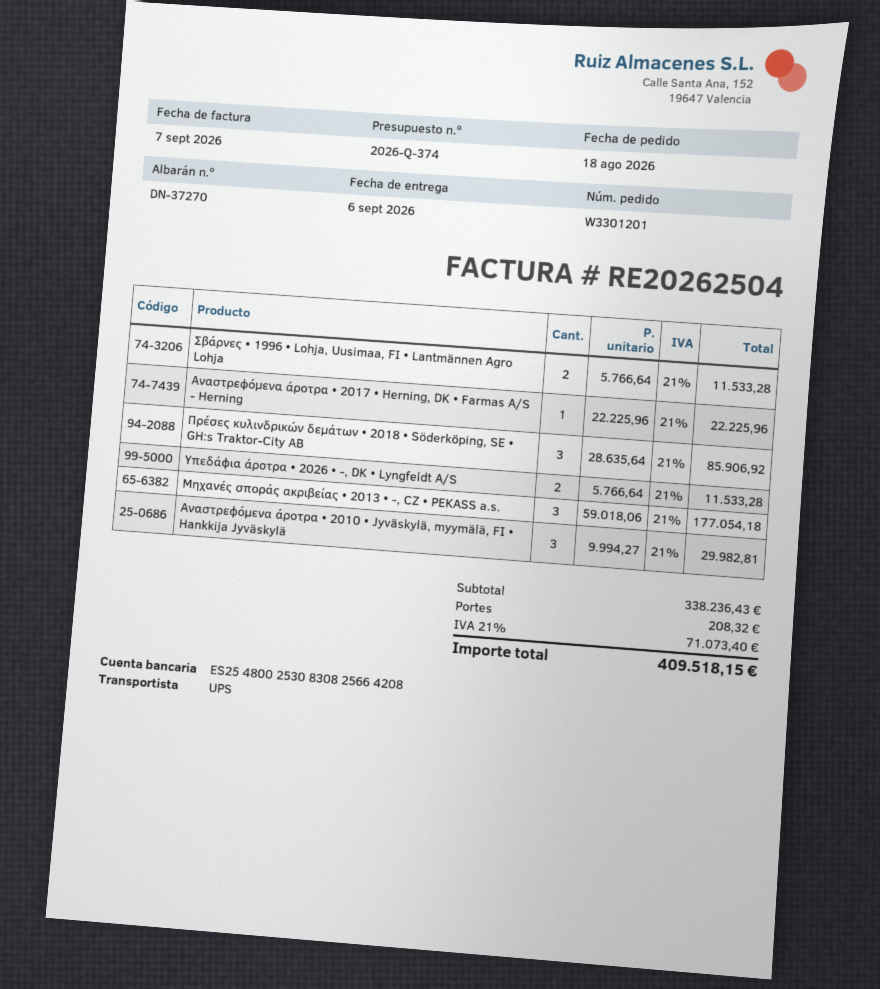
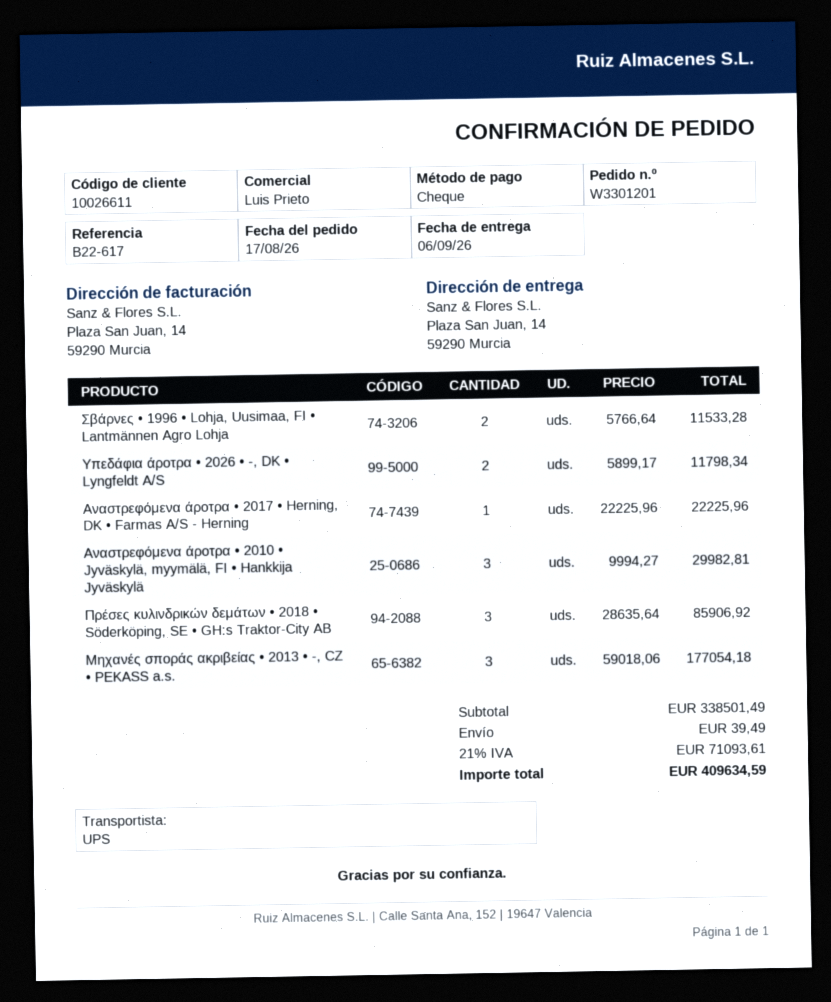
order date: 2026-08-18 -> 2026-08-17
Υπεδάφια άροτρα • 2026 • -, DK • Lyngfeldt A/S: 2 x 5766.64 = 11533.28 -> 2 x 5899.17 = 11798.34
subtotal: 338236.43 -> 338501.49
shipping: 208.32 -> 39.49
tax: 21% = 71073.40 -> 21% = 71093.61
total: 409518.15 -> 409634.59

